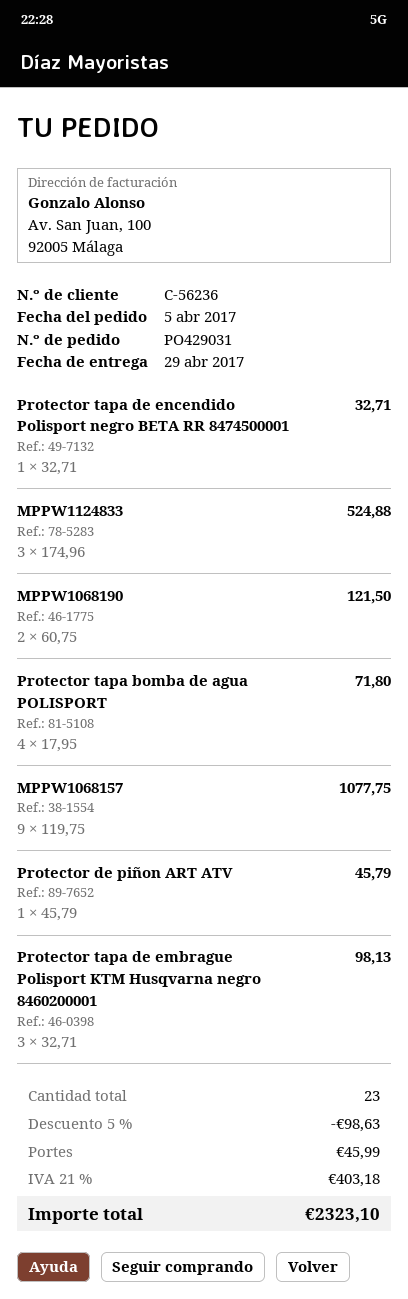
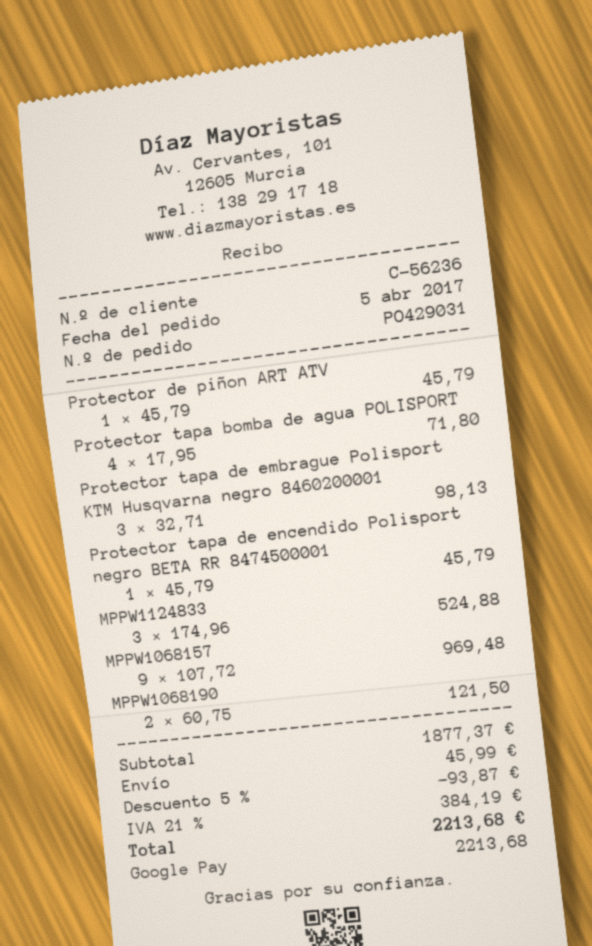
Protector tapa de encendido Polisport negro BETA RR 8474500001: 1 x 32.71 = 32.71 -> 1 x 45.79 = 45.79
MPPW1068157: 9 x 119.75 = 1077.75 -> 9 x 107.72 = 969.48
discount: 5% = 98.63 -> 5% = 93.87
tax: 21% = 403.18 -> 21% = 384.19
total: 2323.10 -> 2213.68

